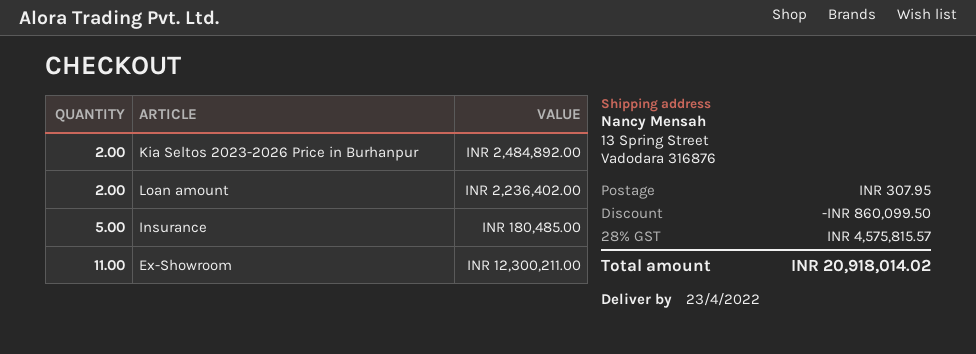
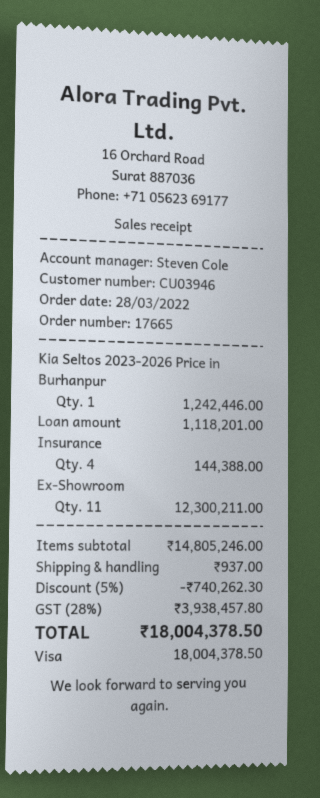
Kia Seltos 2023-2026 Price in Burhanpur: 2 for 2484892.00 -> 1 for 1242446.00
Loan amount: 2 for 2236402.00 -> 1 for 1118201.00
Insurance: 5 for 180485.00 -> 4 for 144388.00
discount: 860099.50 -> 740262.30
shipping: 307.95 -> 937.00
tax: 28% = 4575815.57 -> 28% = 3938457.80
total: 20918014.02 -> 18004378.50

